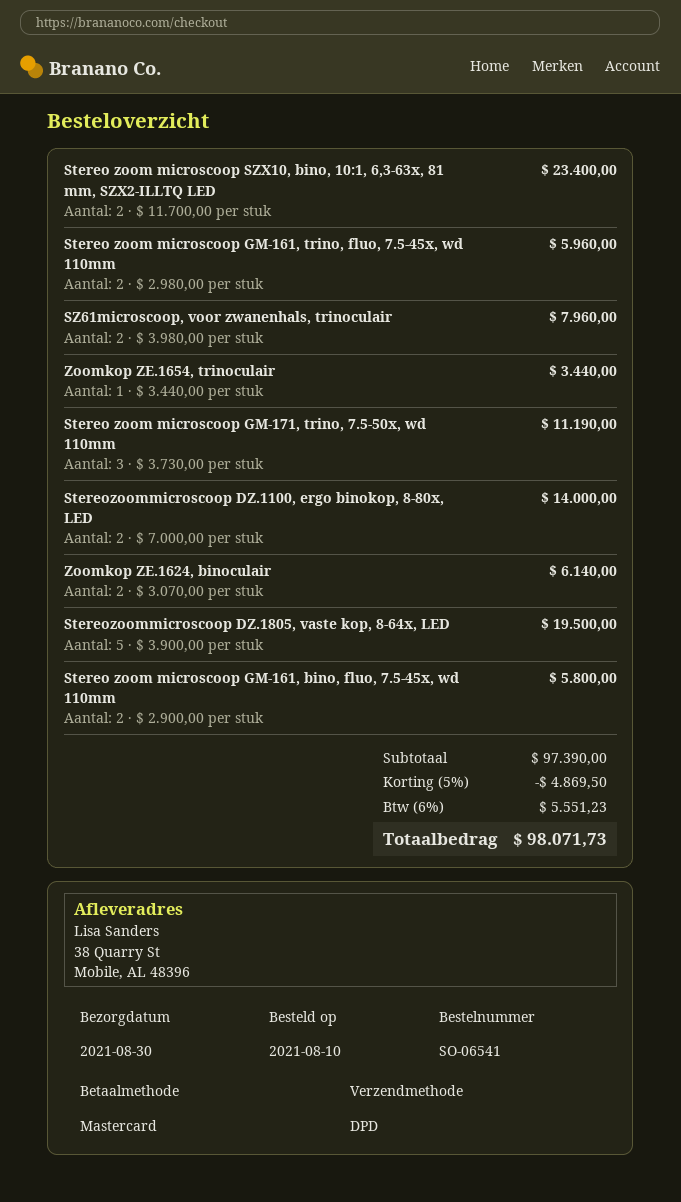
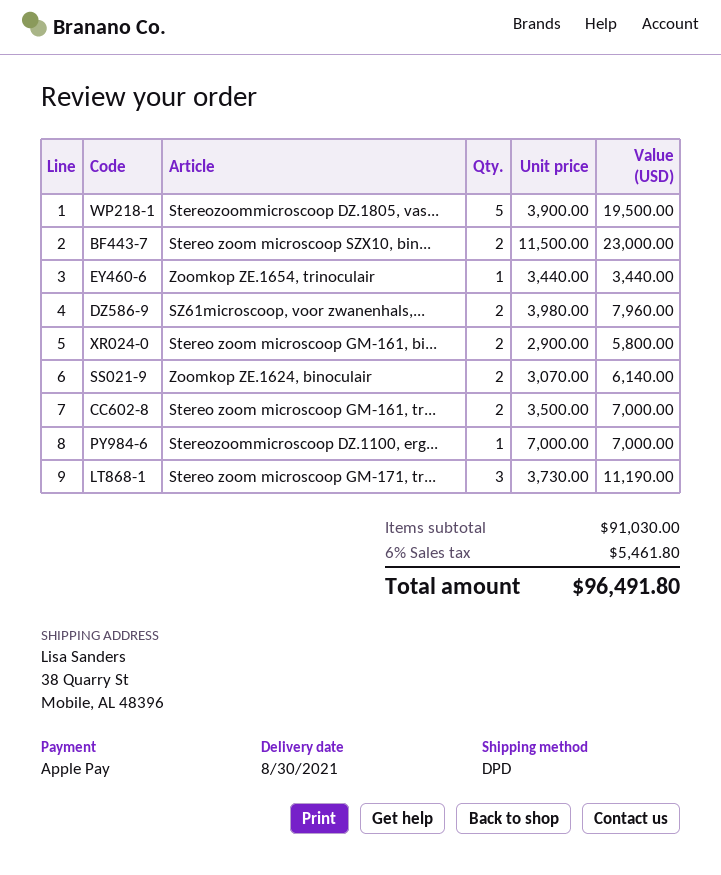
payment method: Mastercard -> Apple Pay
Stereo zoom microscoop SZX10, bino, 10:1, 6,3-63x, 81 mm, SZX2-ILLTQ LED: 2 x 11700.00 = 23400.00 -> 2 x 11500.00 = 23000.00
Stereo zoom microscoop GM-161, trino, fluo, 7.5-45x, wd 110mm: 2 x 2980.00 = 5960.00 -> 2 x 3500.00 = 7000.00
Stereozoommicroscoop DZ.1100, ergo binokop, 8-80x, LED: 2 x 7000.00 = 14000.00 -> 1 x 7000.00 = 7000.00
subtotal: 97390.00 -> 91030.00
discount: 5% = 4869.50 -> none
tax: 6% = 5551.23 -> 6% = 5461.80
total: 98071.73 -> 96491.80

